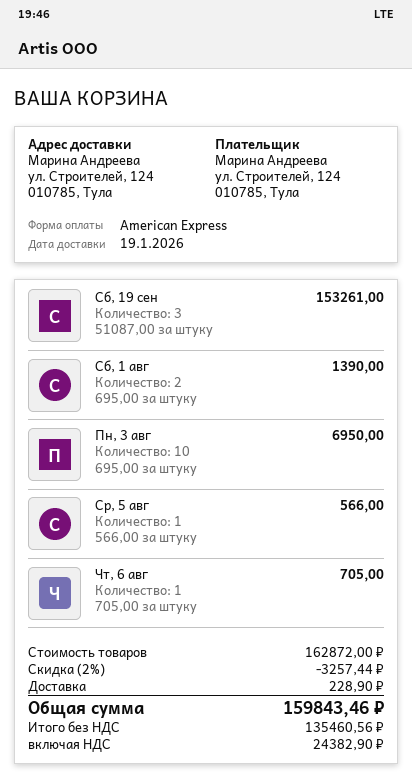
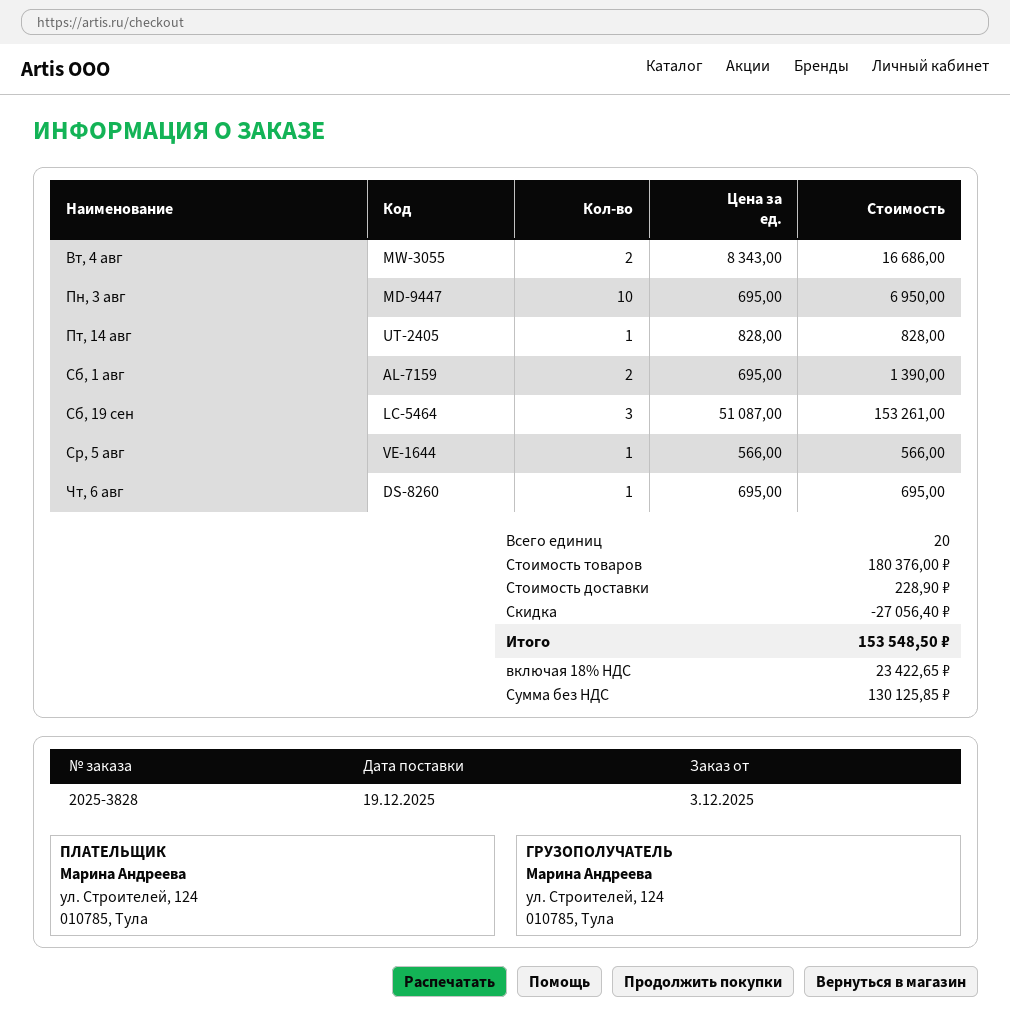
delivery date: 2026-01-19 -> 2025-12-19
Чт, 6 авг: 1 x 705.00 = 705.00 -> 1 x 695.00 = 695.00
Вт, 4 авг: none -> 2 x 8343.00 = 16686.00
Пт, 14 авг: none -> 1 x 828.00 = 828.00
subtotal: 162872.00 -> 180376.00
discount: 3257.44 -> 27056.40
net: 135460.56 -> 130125.85
tax: 24382.90 -> 23422.65
total: 159843.46 -> 153548.50

